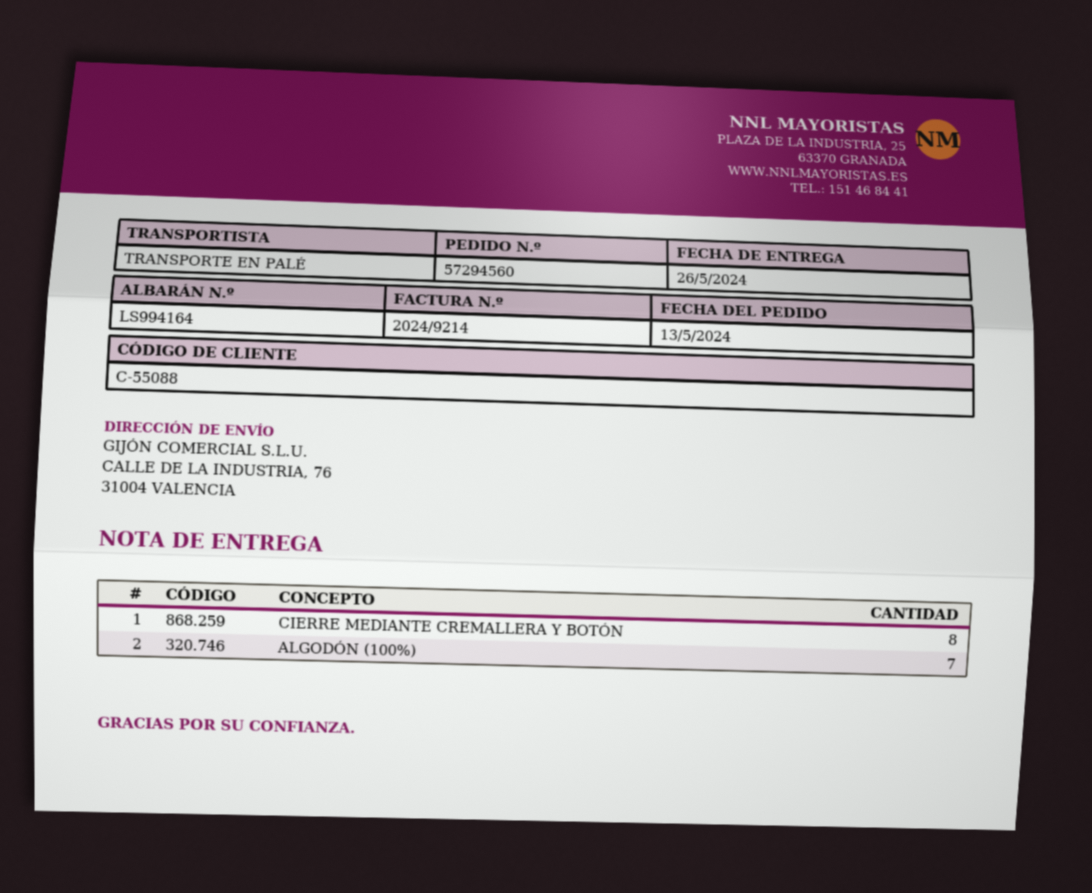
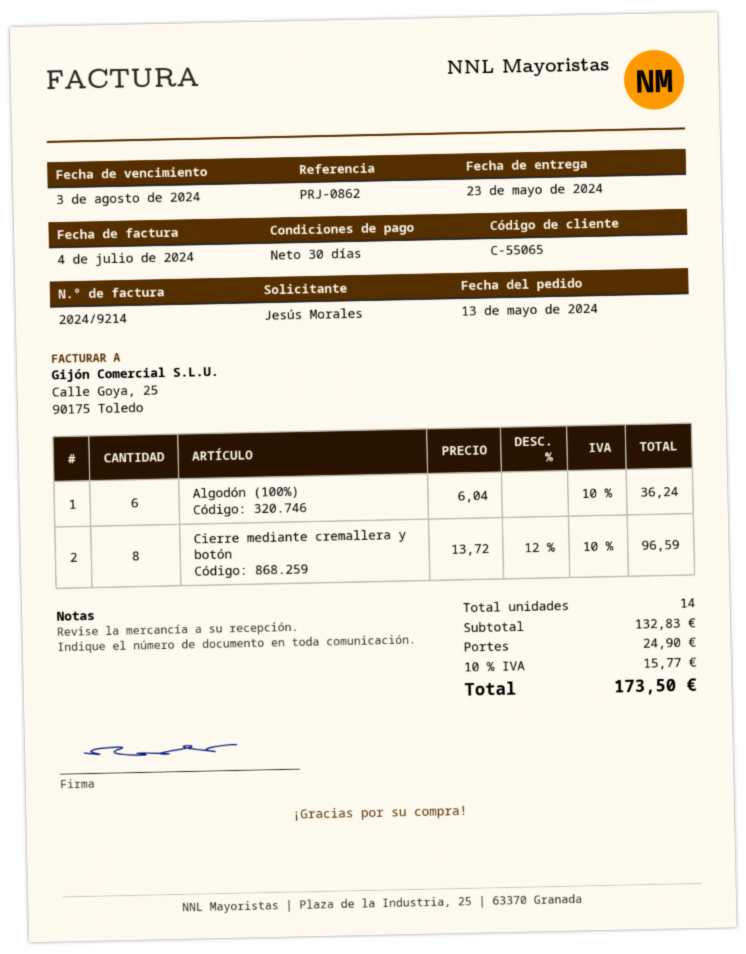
delivery date: 2024-05-26 -> 2024-05-23
customer number: C-55088 -> C-55065
ALGODÓN (100%): 7 -> 6

